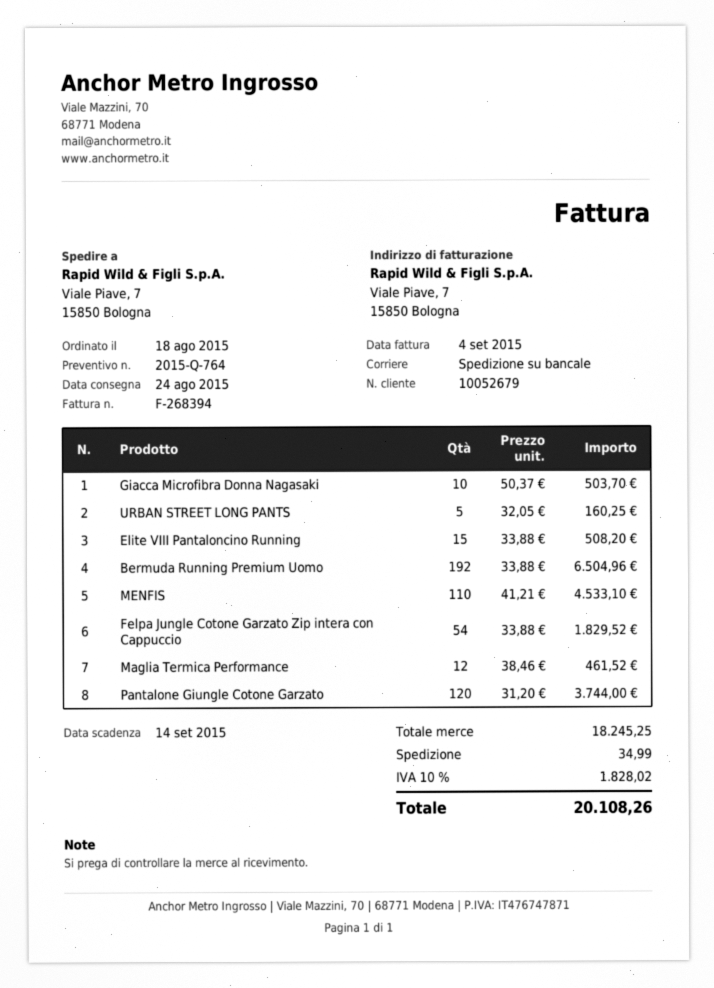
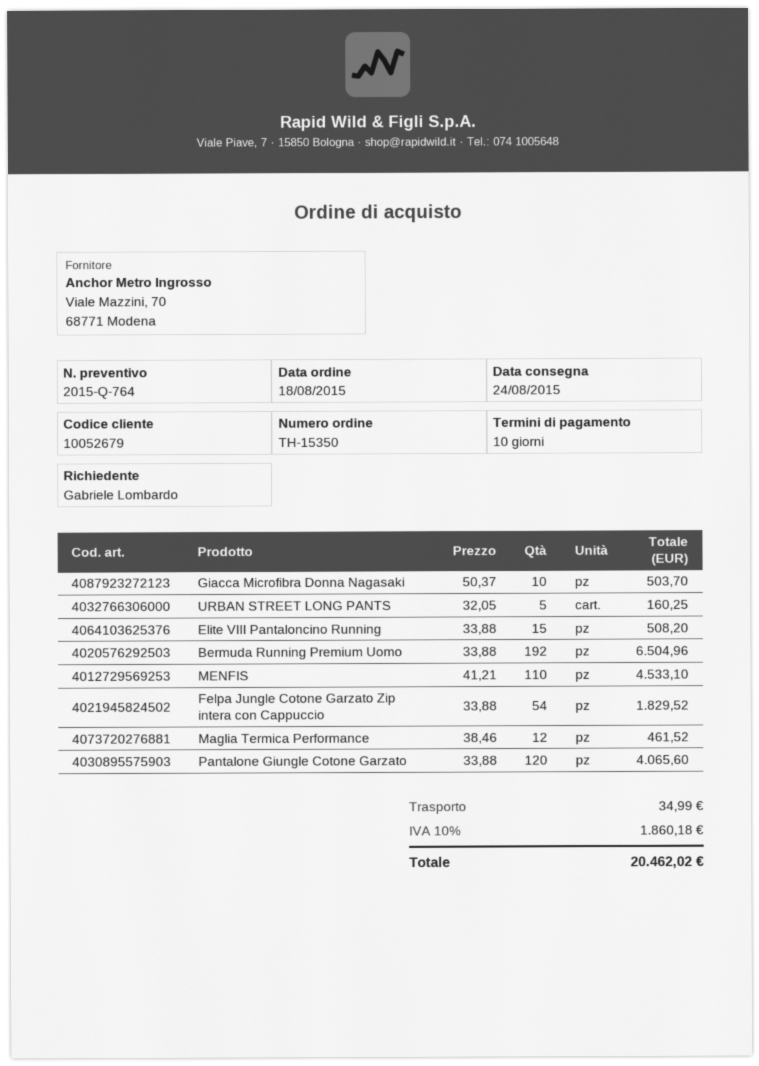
Pantalone Giungle Cotone Garzato: 120 x 31.20 = 3744.00 -> 120 x 33.88 = 4065.60
tax: 10% = 1828.02 -> 10% = 1860.18
total: 20108.26 -> 20462.02

